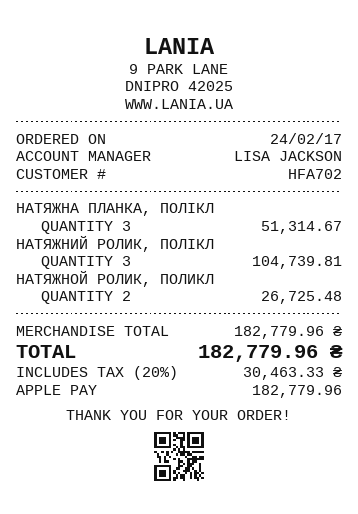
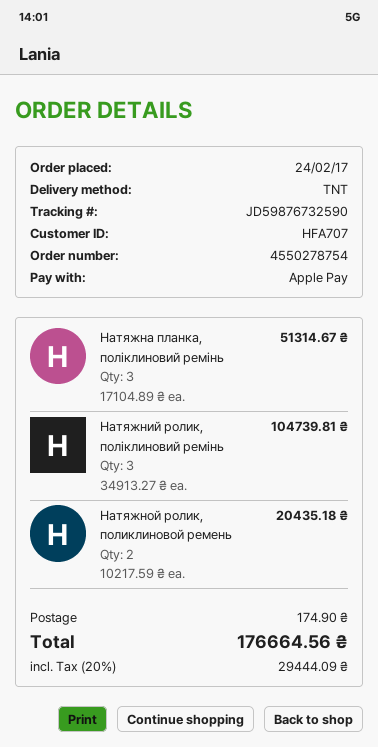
customer number: HFA702 -> HFA707
НАТЯЖНОЙ РОЛИК, ПОЛИКЛ: 2 for 26725.48 -> 2 for 20435.18
shipping: none -> 174.90
tax: 20% = 30463.33 -> 20% = 29444.09
total: 182779.96 -> 176664.56

